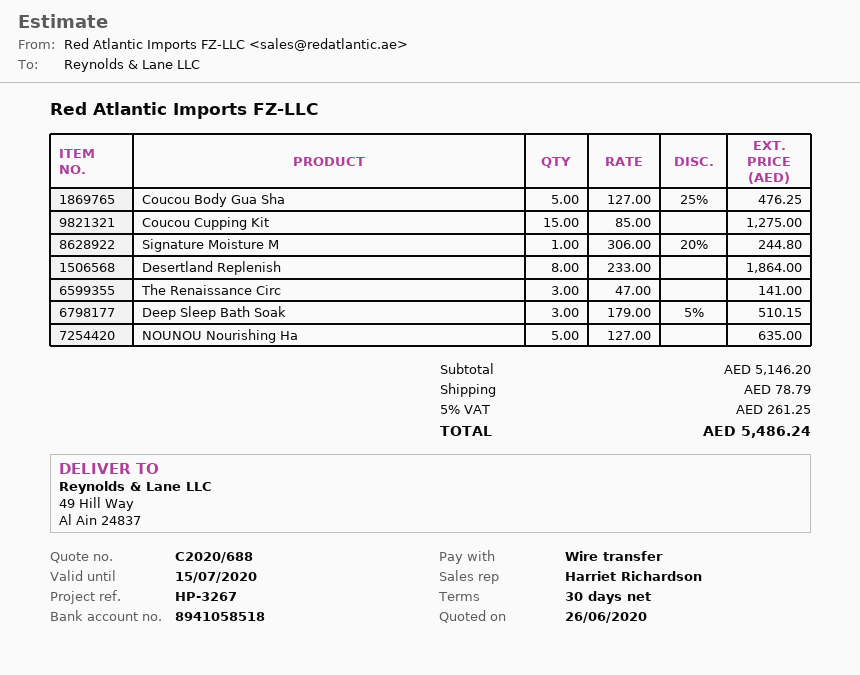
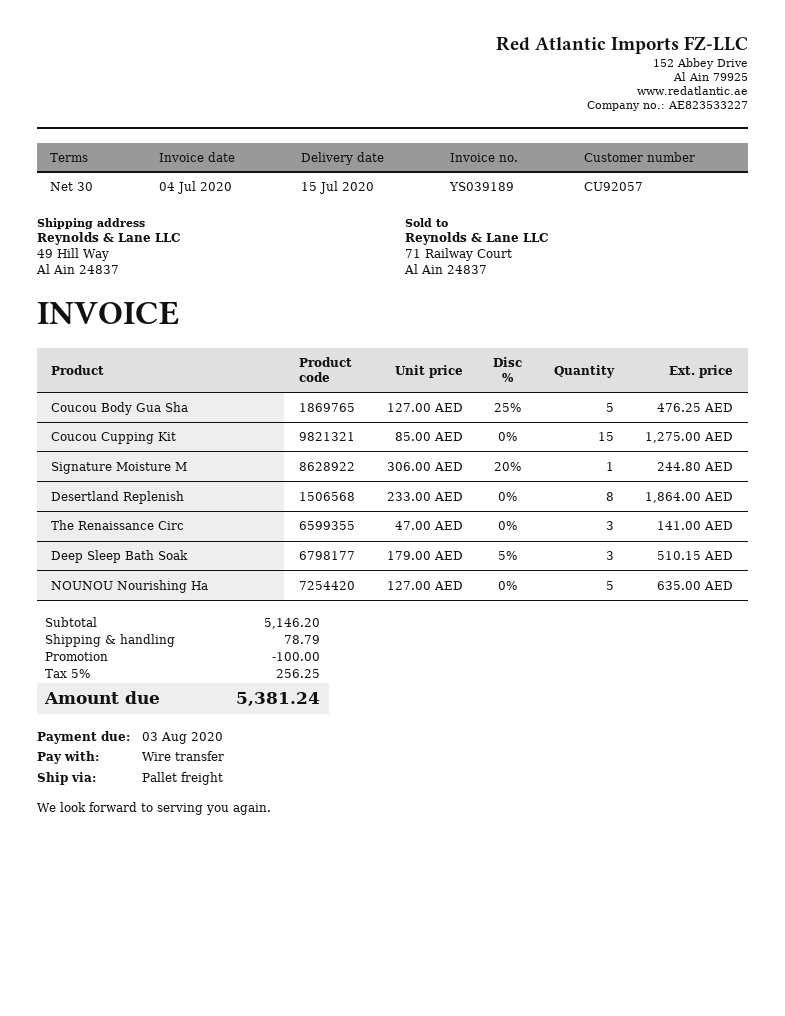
discount: none -> 100.00
tax: 5% = 261.25 -> 5% = 256.25
total: 5486.24 -> 5381.24

